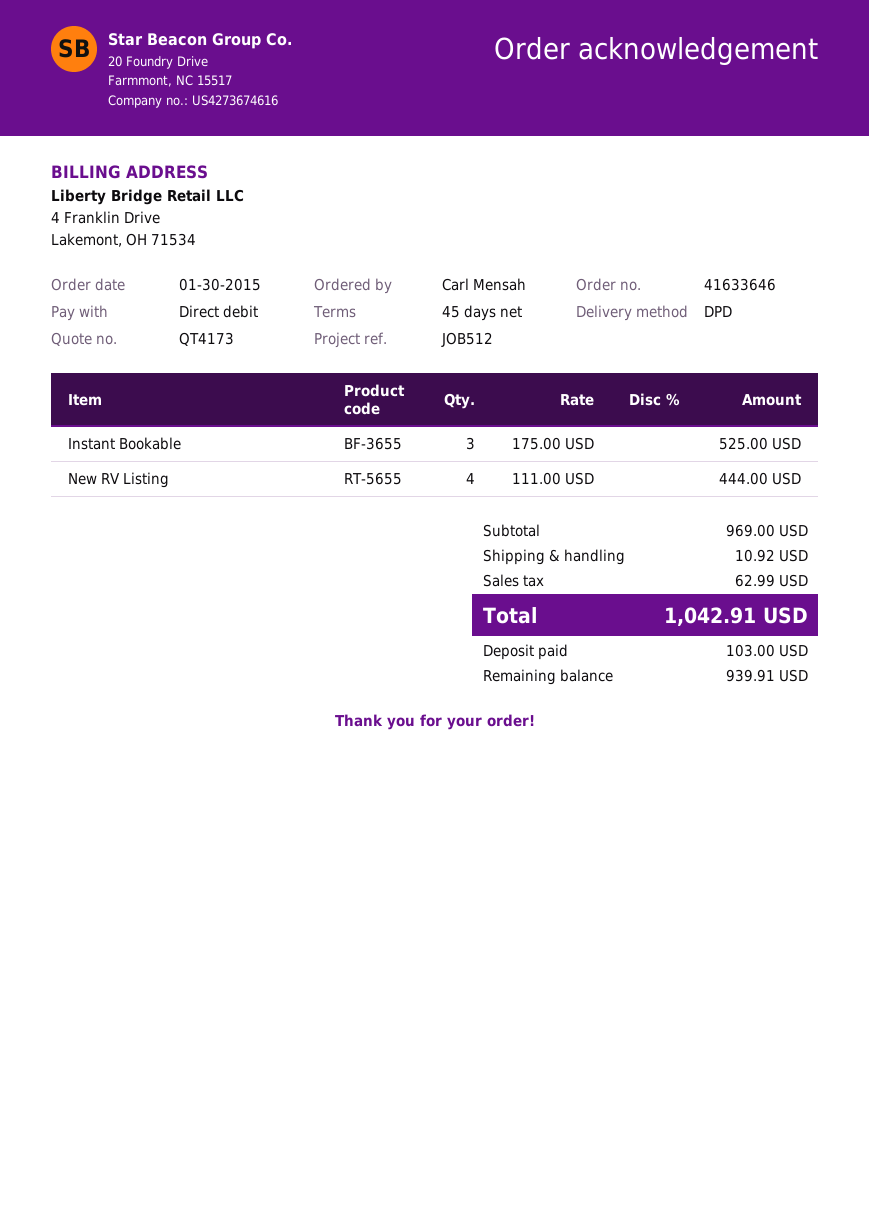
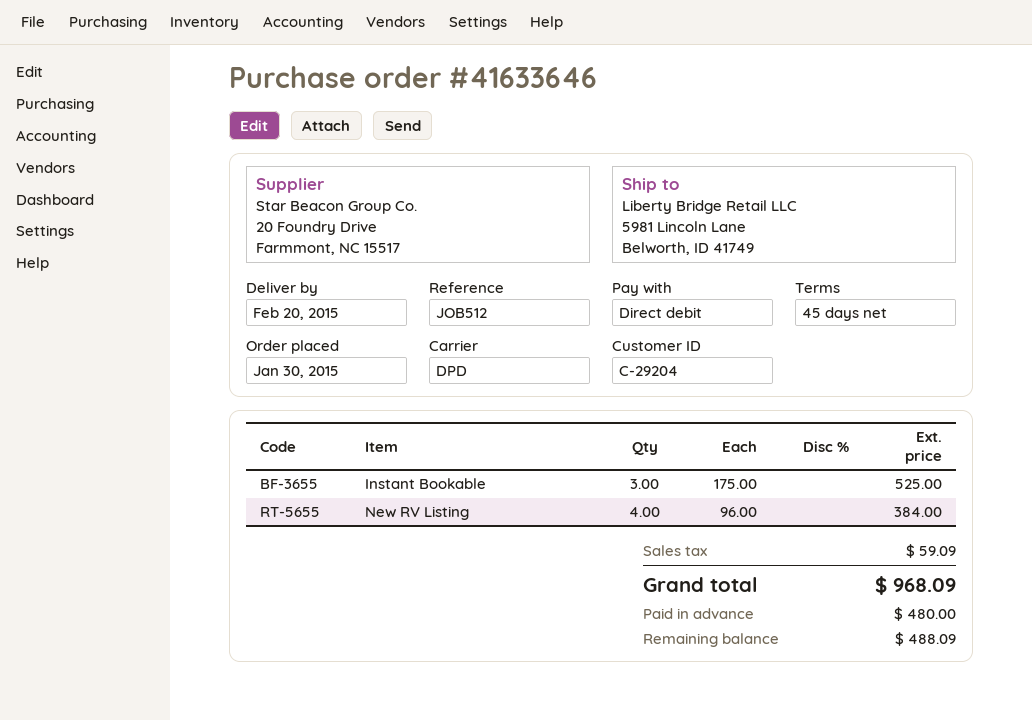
New RV Listing: 4 x 111.00 = 444.00 -> 4 x 96.00 = 384.00
shipping: 10.92 -> none
tax: 62.99 -> 59.09
total: 1042.91 -> 968.09
deposit: 103.00 -> 480.00
balance: 939.91 -> 488.09

